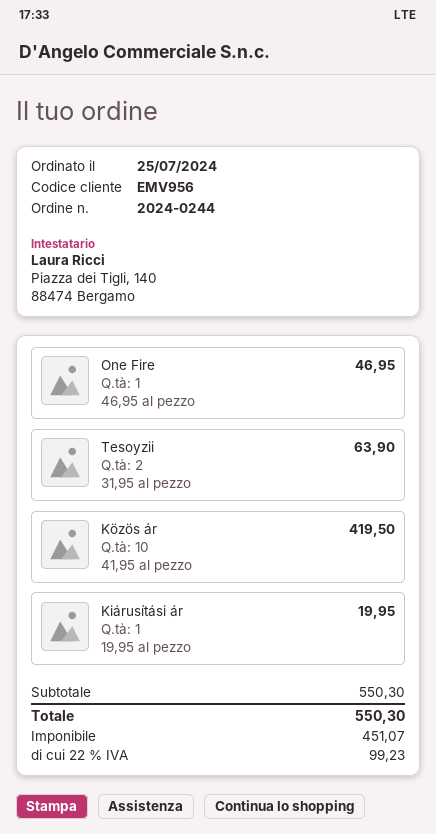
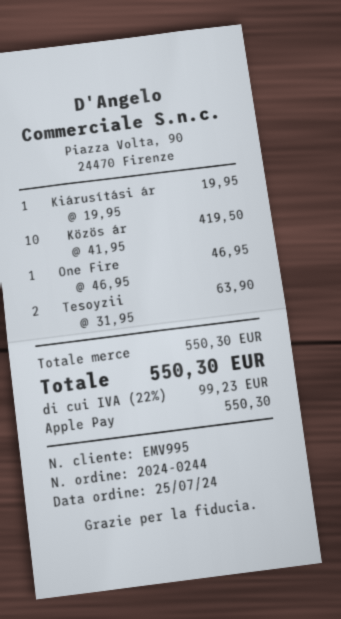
customer number: EMV956 -> EMV995

